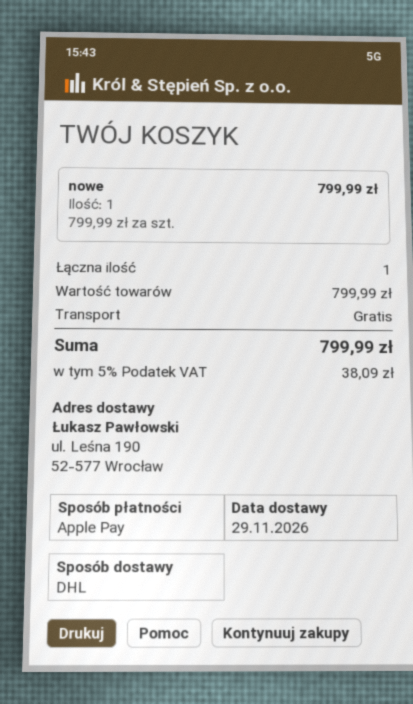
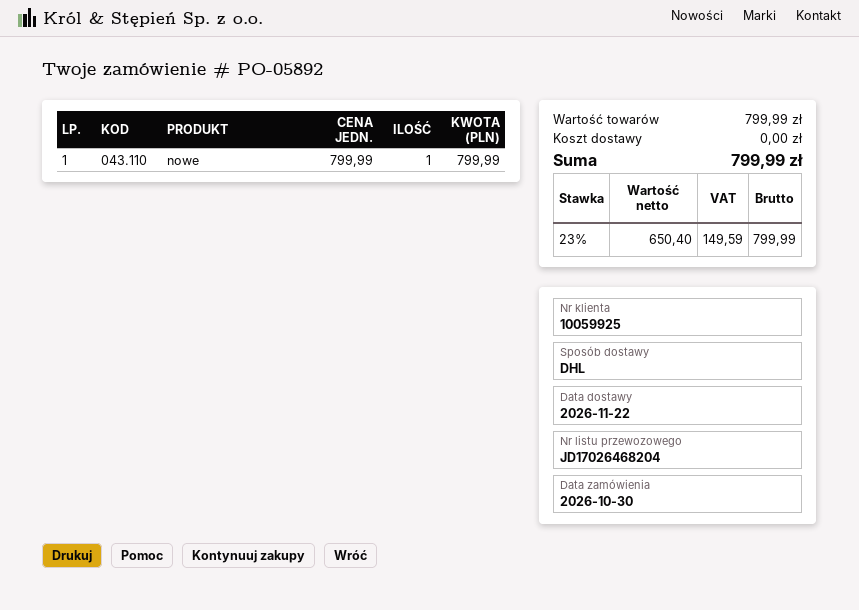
delivery date: 2026-11-29 -> 2026-11-22
tax: 5% = 38.09 -> 23% = 149.59

